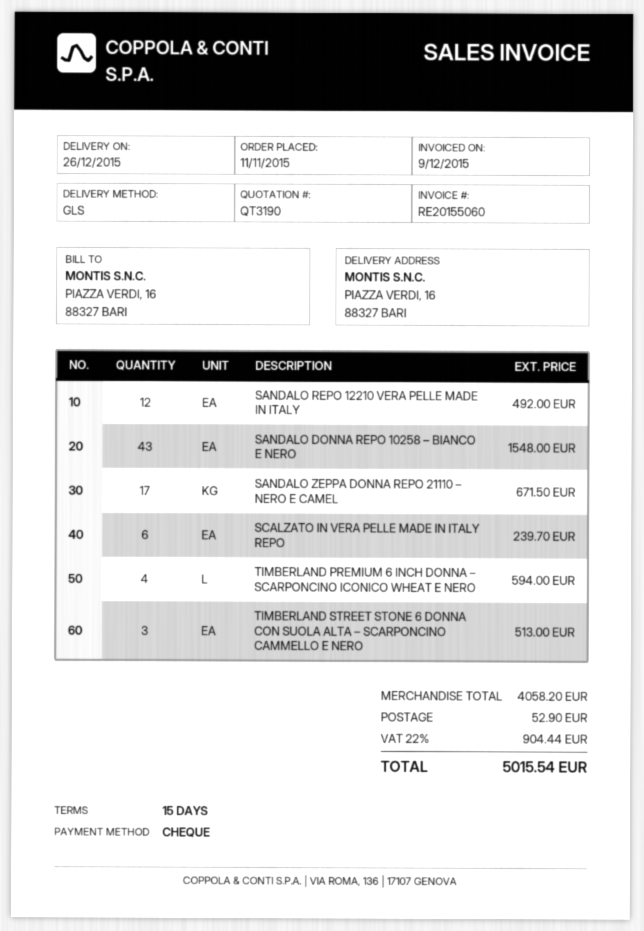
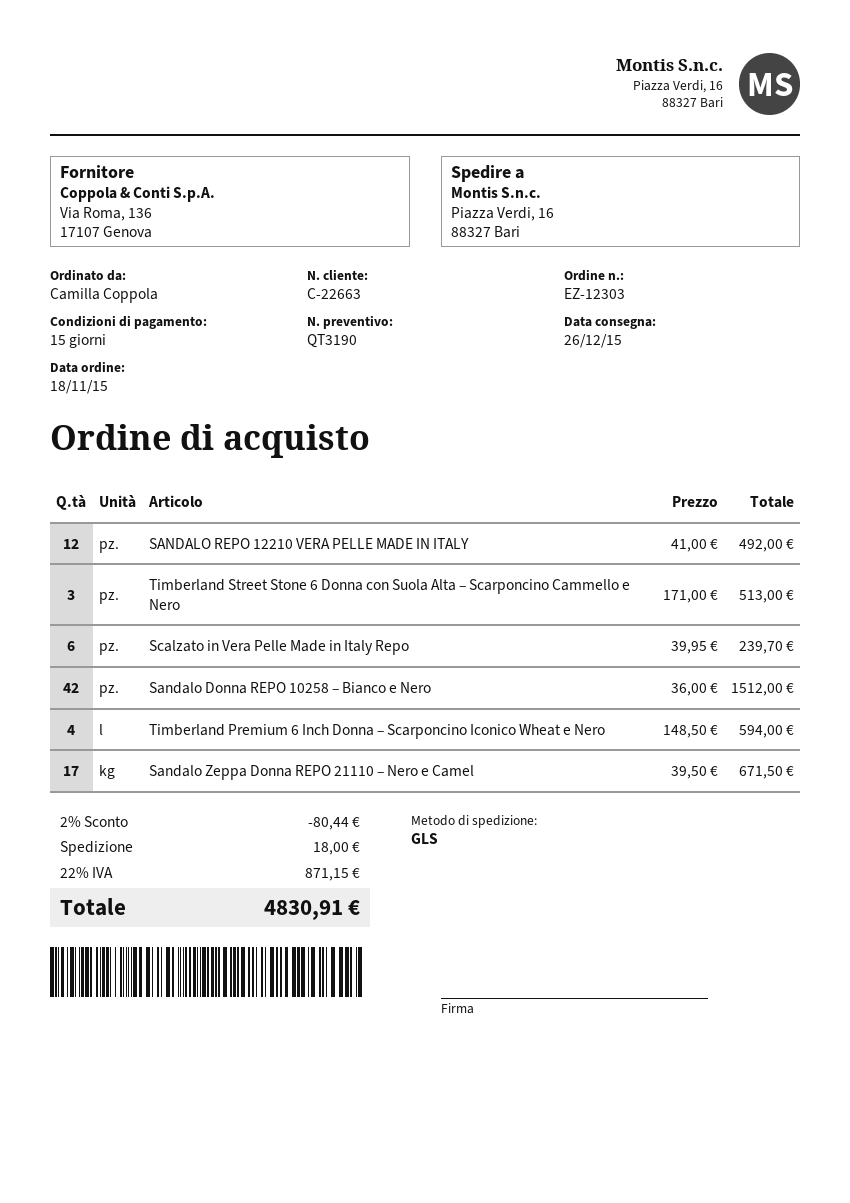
order date: 2015-11-11 -> 2015-11-18
SANDALO DONNA REPO 10258 – BIANCO E NERO: 43 for 1548.00 -> 42 for 1512.00
discount: none -> 2% = 80.44
shipping: 52.90 -> 18.00
tax: 22% = 904.44 -> 22% = 871.15
total: 5015.54 -> 4830.91

